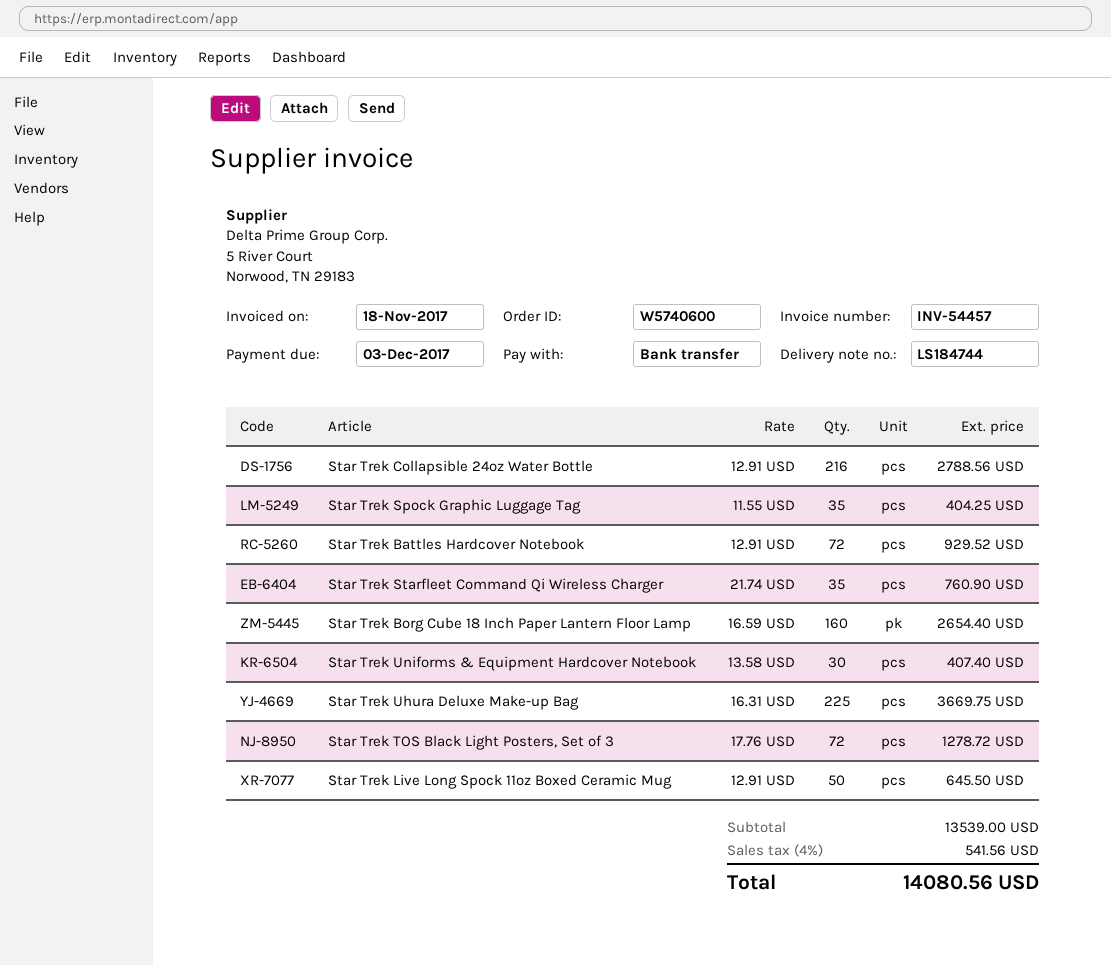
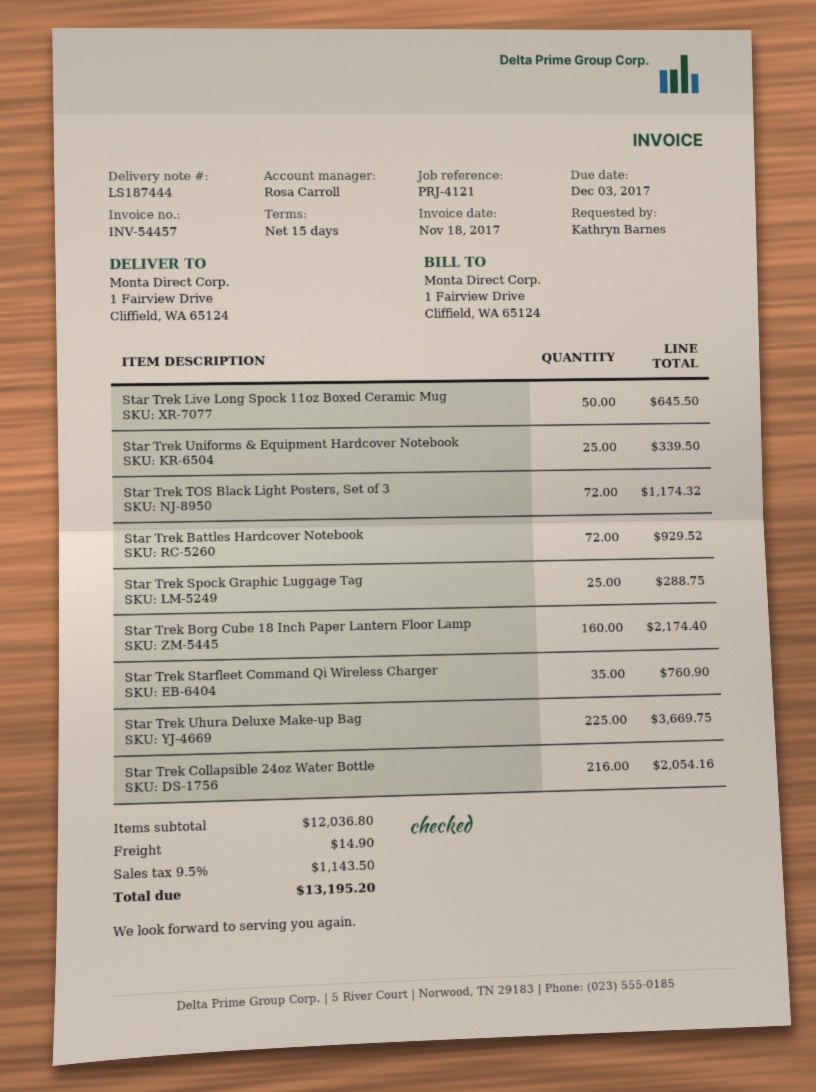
delivery note number: LS184744 -> LS187444
Star Trek Collapsible 24oz Water Bottle: 216 for 2788.56 -> 216 for 2054.16
Star Trek Spock Graphic Luggage Tag: 35 for 404.25 -> 25 for 288.75
Star Trek Borg Cube 18 Inch Paper Lantern Floor Lamp: 160 for 2654.40 -> 160 for 2174.40
Star Trek Uniforms & Equipment Hardcover Notebook: 30 for 407.40 -> 25 for 339.50
Star Trek TOS Black Light Posters, Set of 3: 72 for 1278.72 -> 72 for 1174.32
subtotal: 13539.00 -> 12036.80
shipping: none -> 14.90
tax: 4% = 541.56 -> 9.5% = 1143.50
total: 14080.56 -> 13195.20

